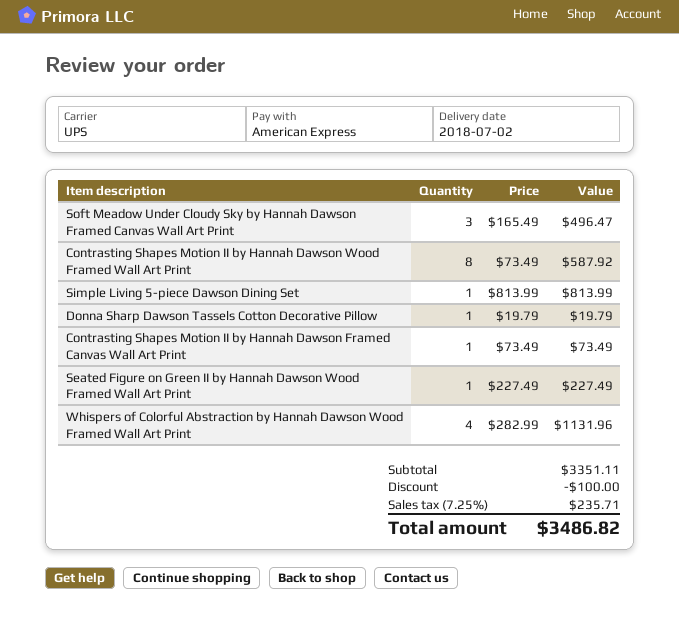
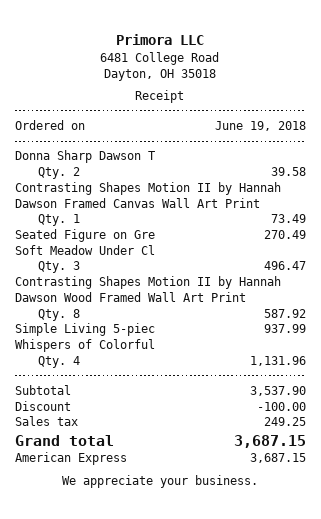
Simple Living 5-piece Dawson Dining Set: 1 for 813.99 -> 1 for 937.99
Donna Sharp Dawson Tassels Cotton Decorative Pillow: 1 for 19.79 -> 2 for 39.58
Seated Figure on Green II by Hannah Dawson Wood Framed Wall Art Print: 1 for 227.49 -> 1 for 270.49
subtotal: 3351.11 -> 3537.90
tax: 235.71 -> 249.25
total: 3486.82 -> 3687.15

